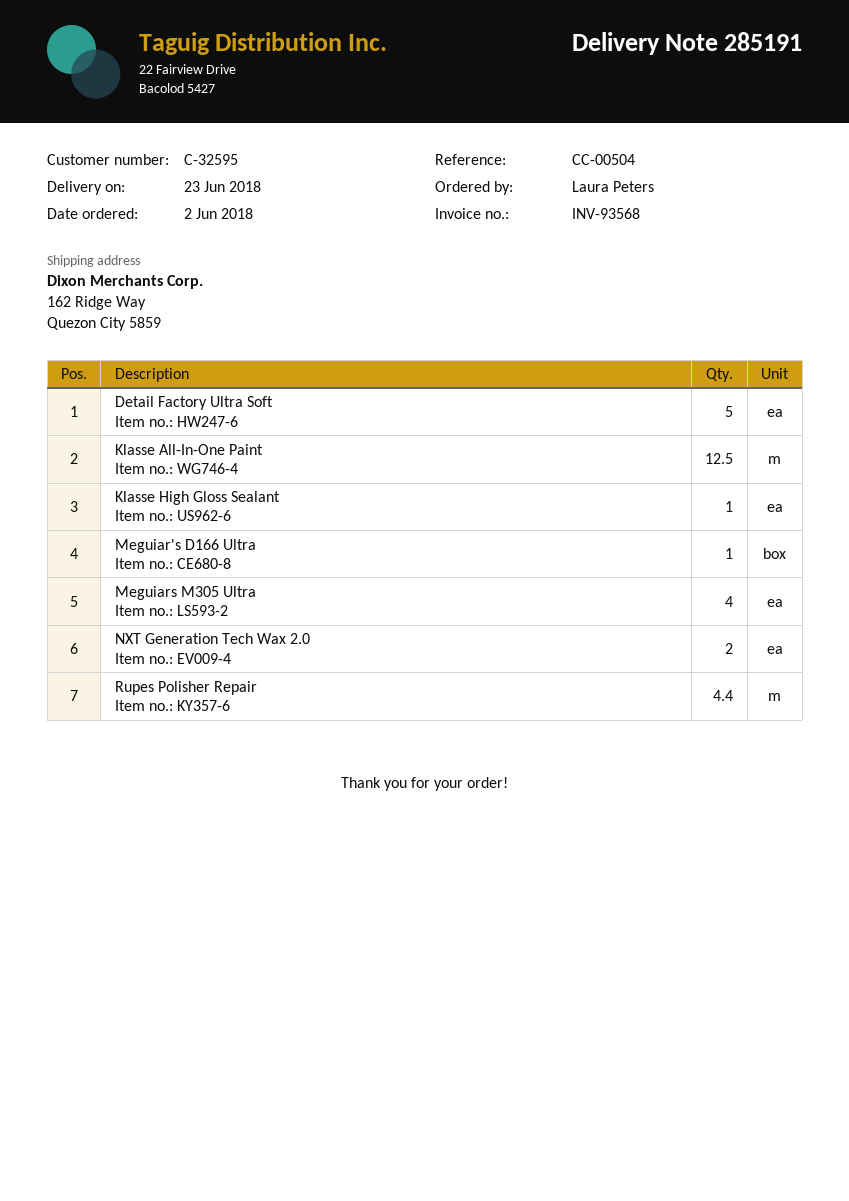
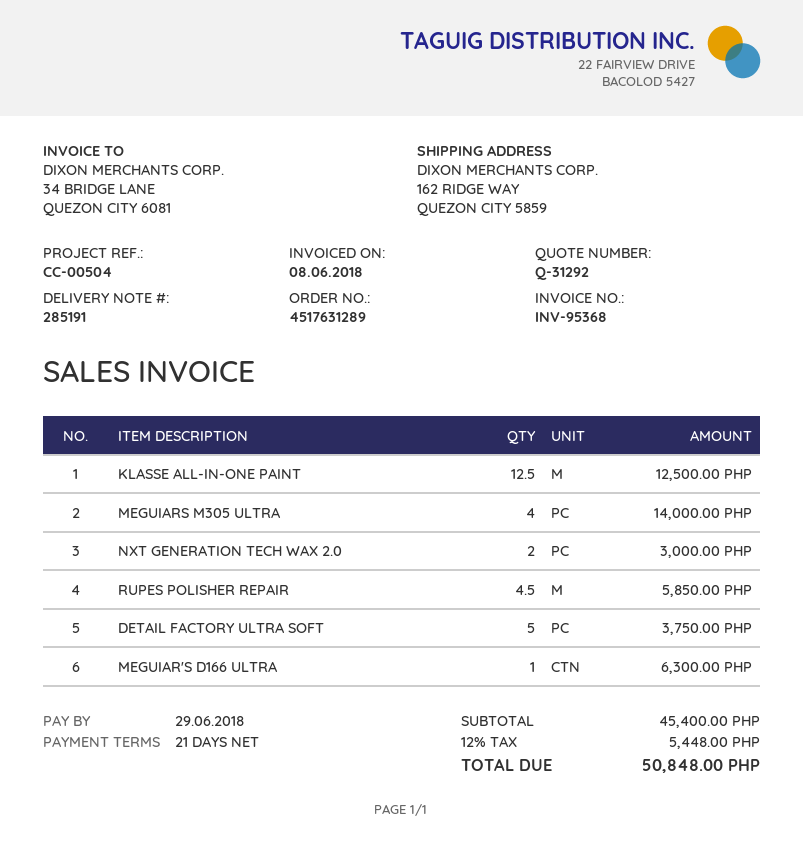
invoice number: INV-93568 -> INV-95368
Klasse High Gloss Sealant: 1 -> none
Rupes Polisher Repair: 4.4 -> 4.5

